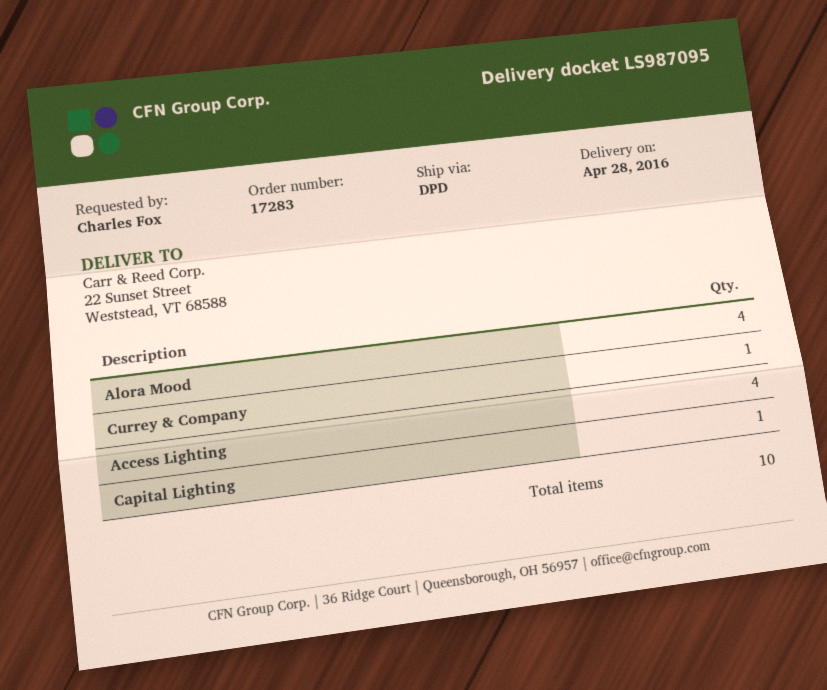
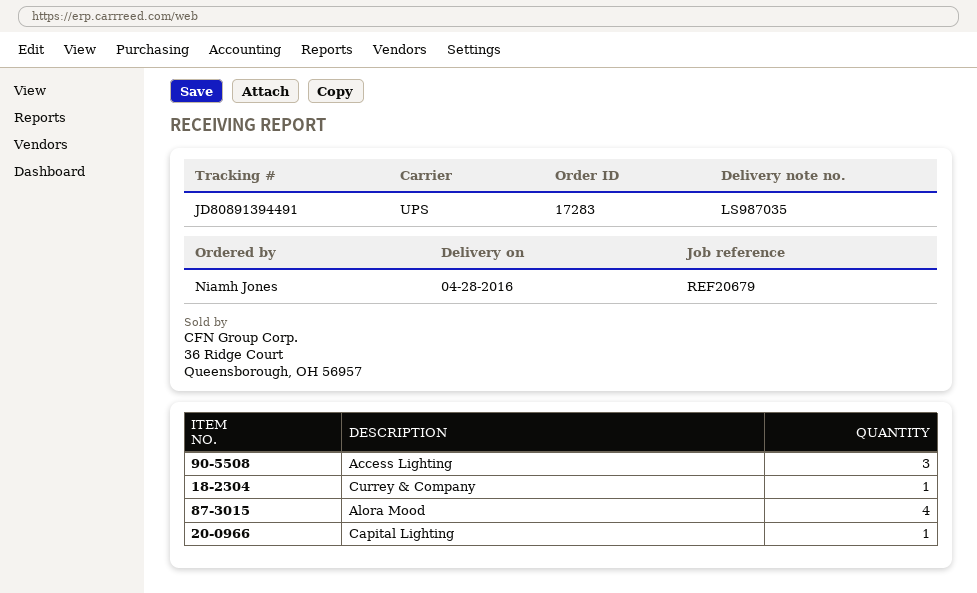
delivery note number: LS987095 -> LS987035
ordered by: Charles Fox -> Niamh Jones
shipping method: DPD -> UPS
Access Lighting: 4 -> 3

